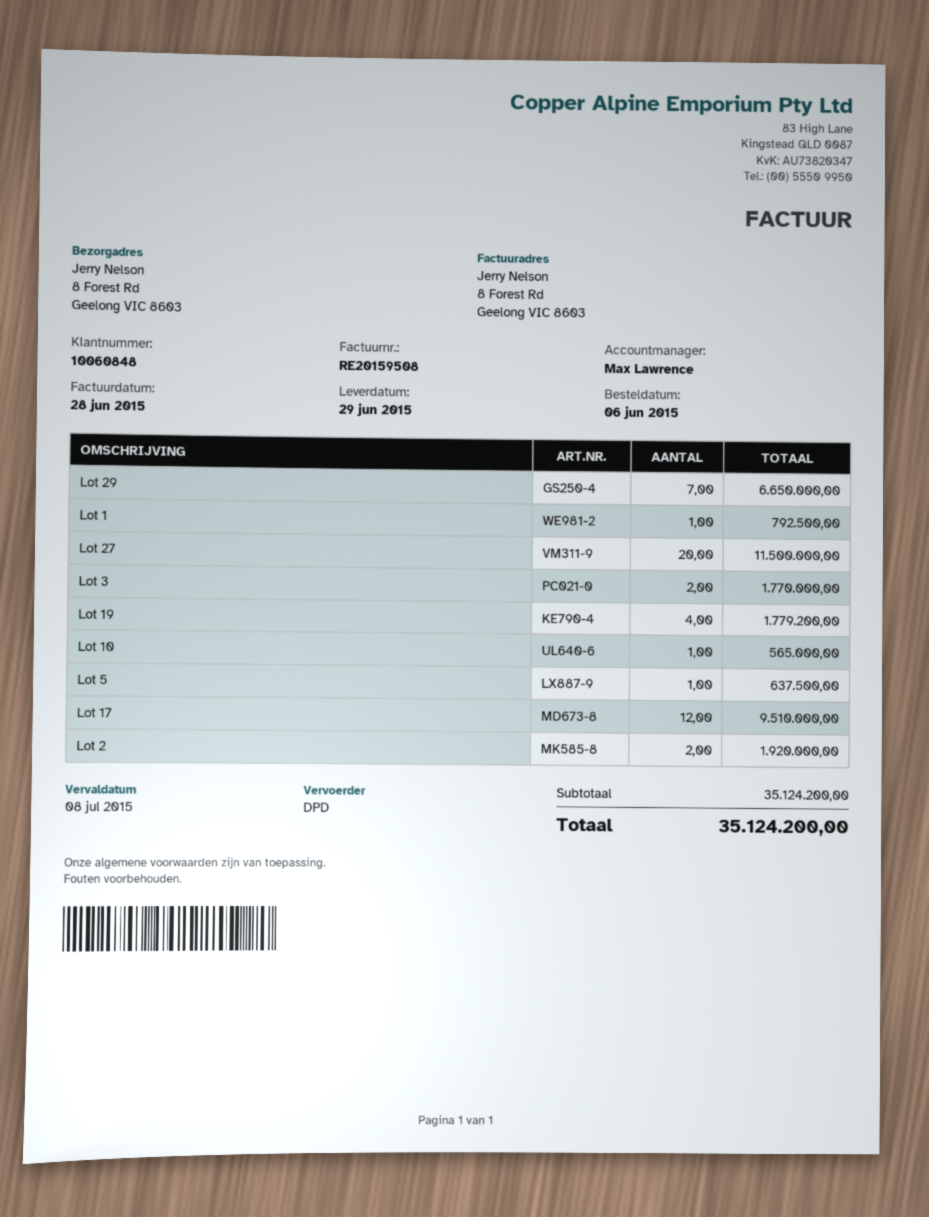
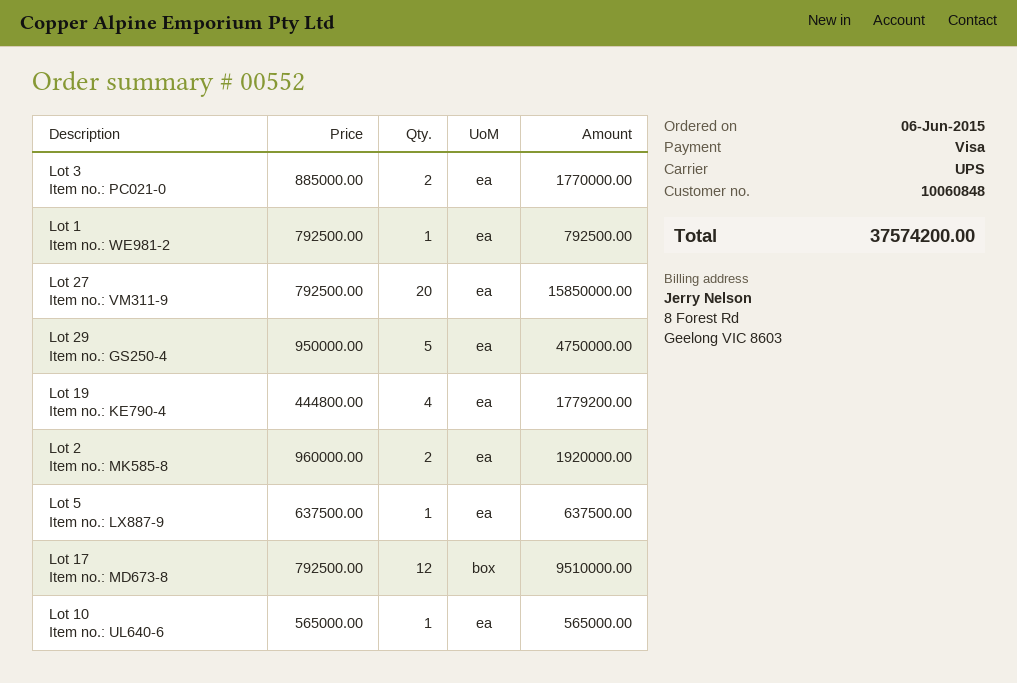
shipping method: DPD -> UPS
Lot 29: 7 for 6650000.00 -> 5 for 4750000.00
Lot 27: 20 for 11500000.00 -> 20 for 15850000.00
total: 35124200.00 -> 37574200.00

